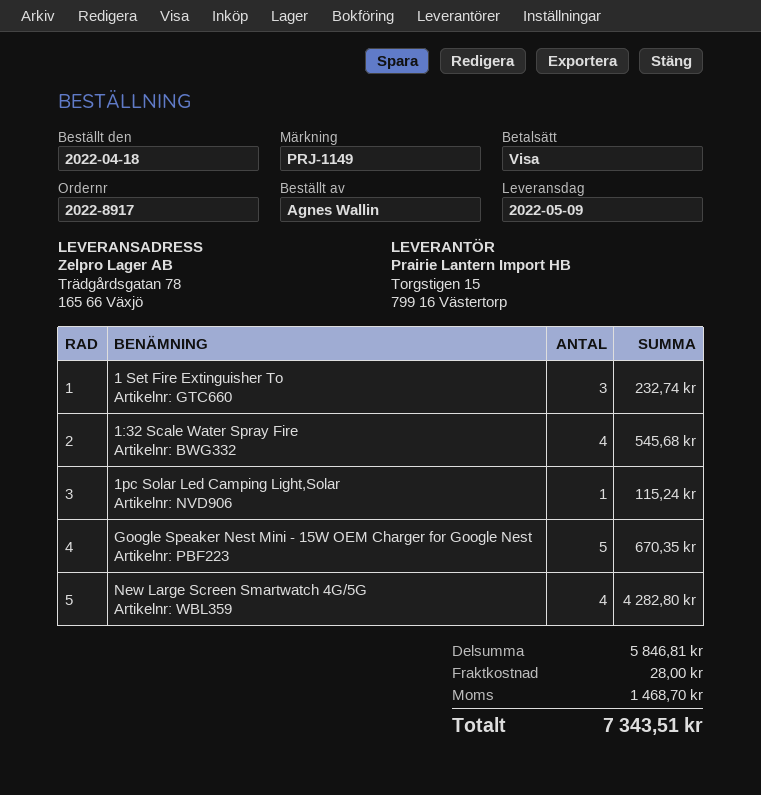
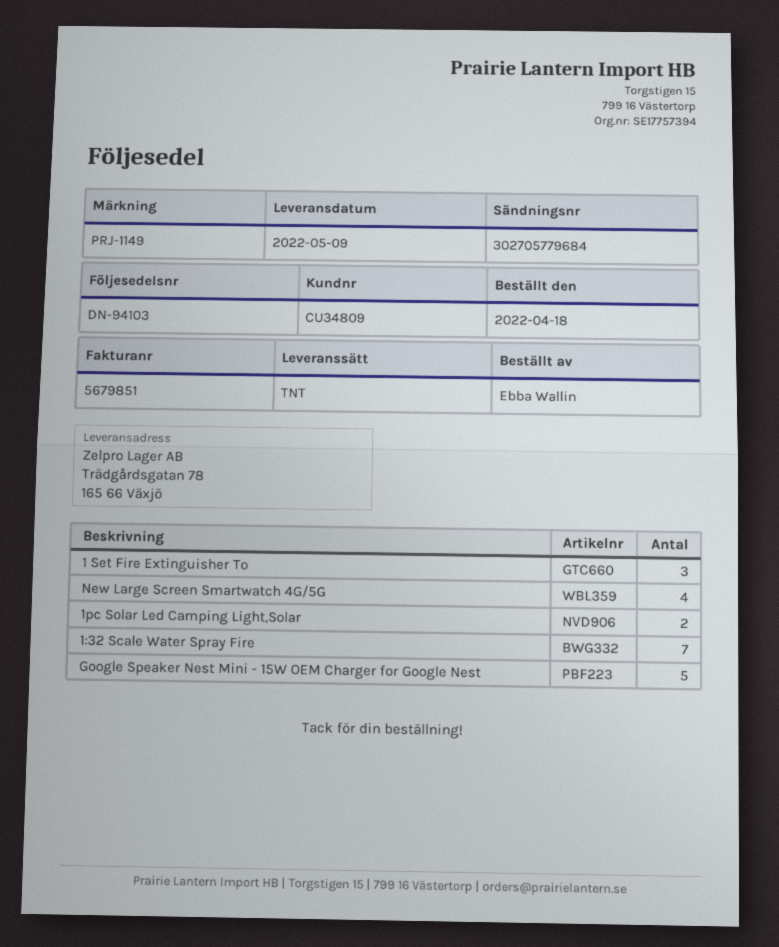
ordered by: Agnes Wallin -> Ebba Wallin
1:32 Scale Water Spray Fire: 4 -> 7
1pc Solar Led Camping Light,Solar: 1 -> 2

